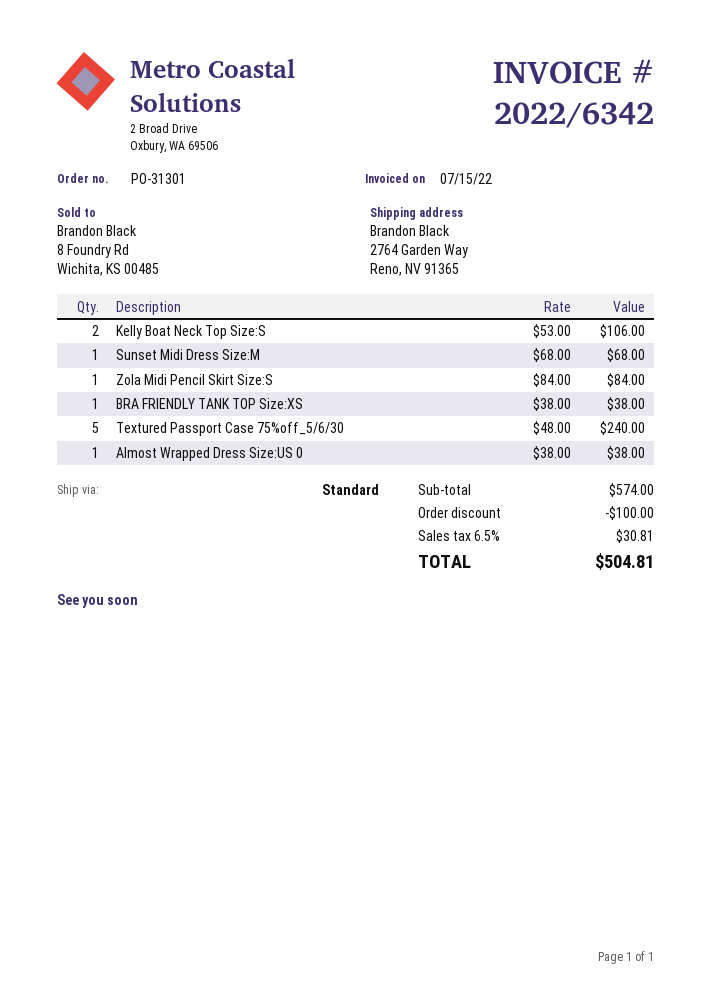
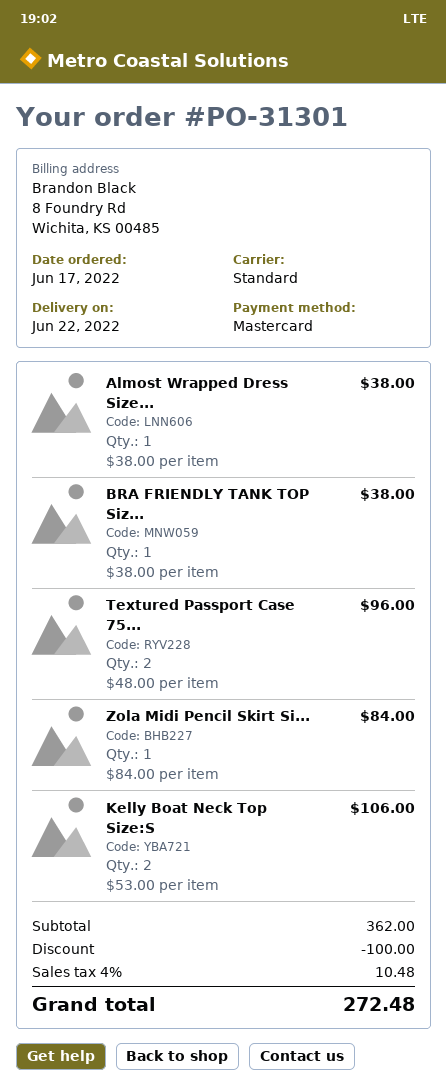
Sunset Midi Dress Size:M: 1 x 68.00 = 68.00 -> none
Textured Passport Case 75%off_5/6/30: 5 x 48.00 = 240.00 -> 2 x 48.00 = 96.00
subtotal: 574.00 -> 362.00
tax: 6.5% = 30.81 -> 4% = 10.48
total: 504.81 -> 272.48

